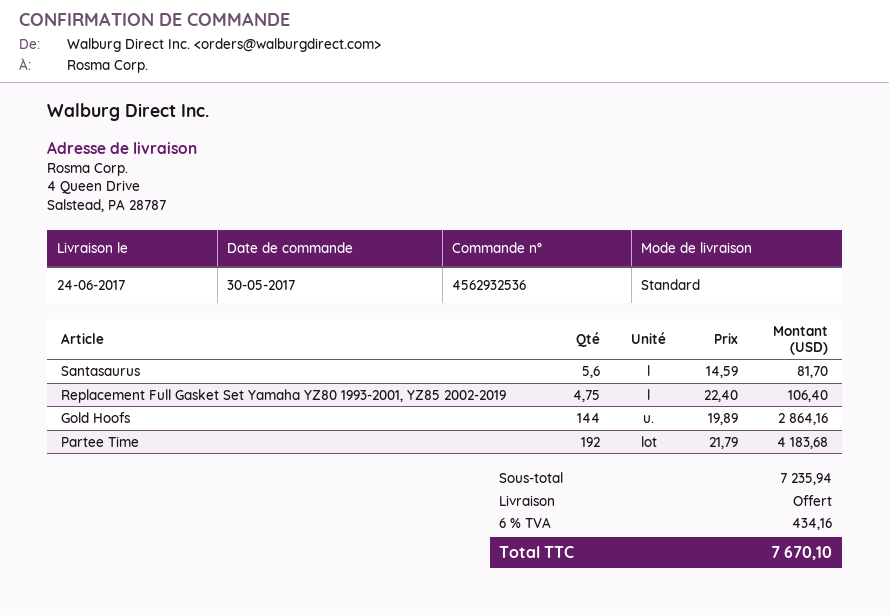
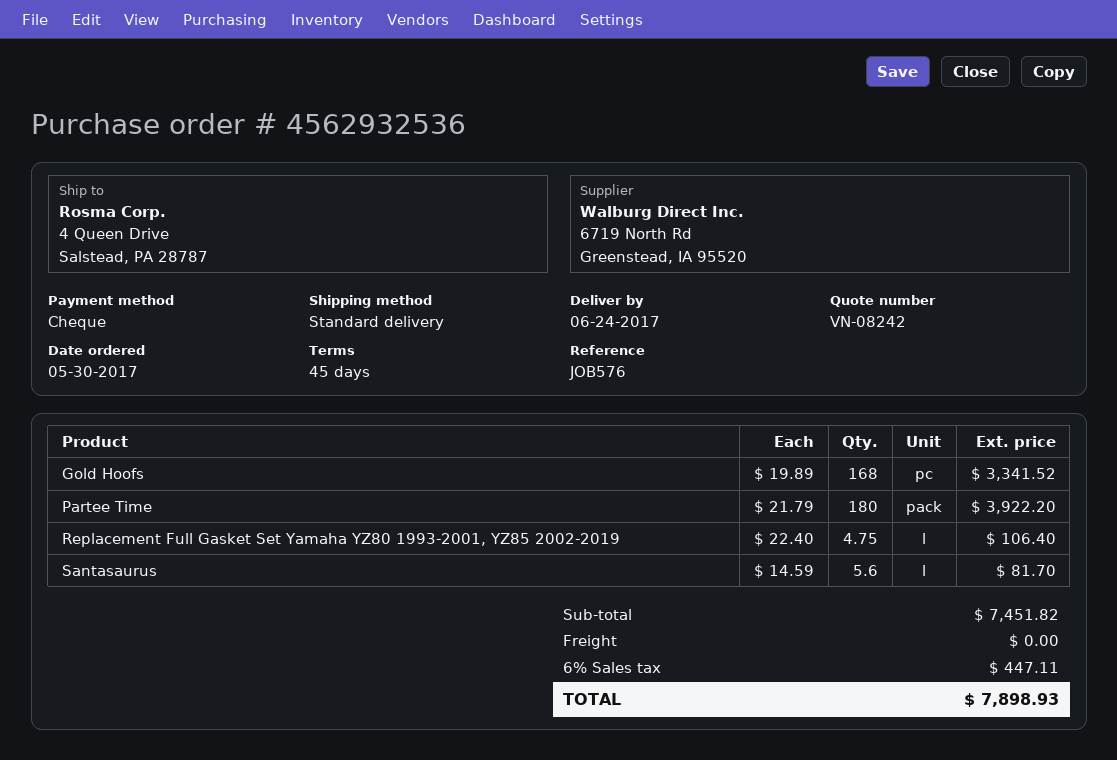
Gold Hoofs: 144 x 19.89 = 2864.16 -> 168 x 19.89 = 3341.52
Partee Time: 192 x 21.79 = 4183.68 -> 180 x 21.79 = 3922.20
subtotal: 7235.94 -> 7451.82
tax: 6% = 434.16 -> 6% = 447.11
total: 7670.10 -> 7898.93

